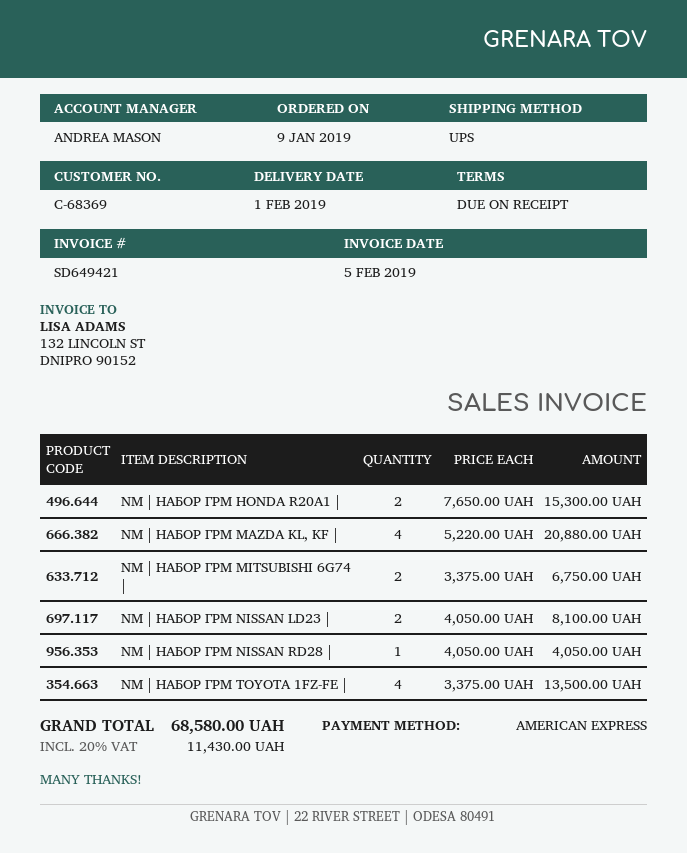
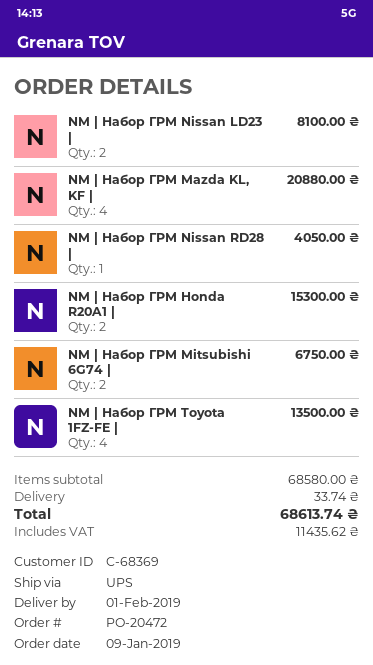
shipping: none -> 33.74
tax: 11430.00 -> 11435.62
total: 68580.00 -> 68613.74

